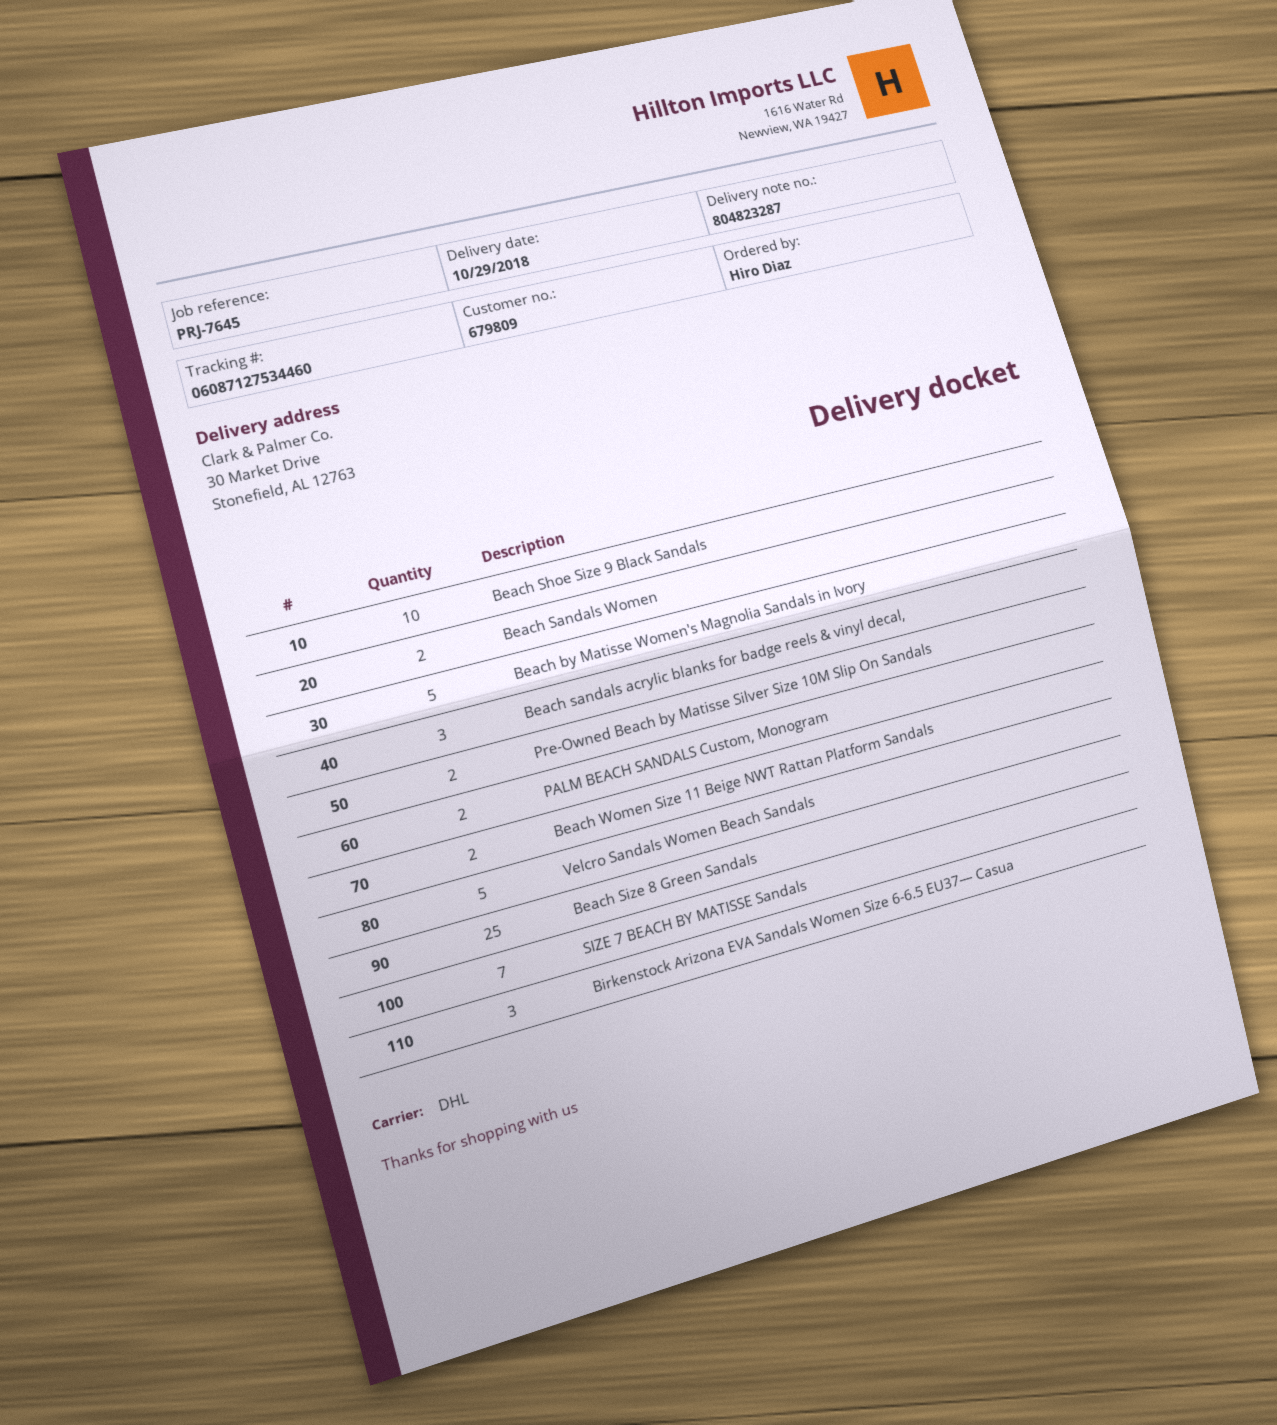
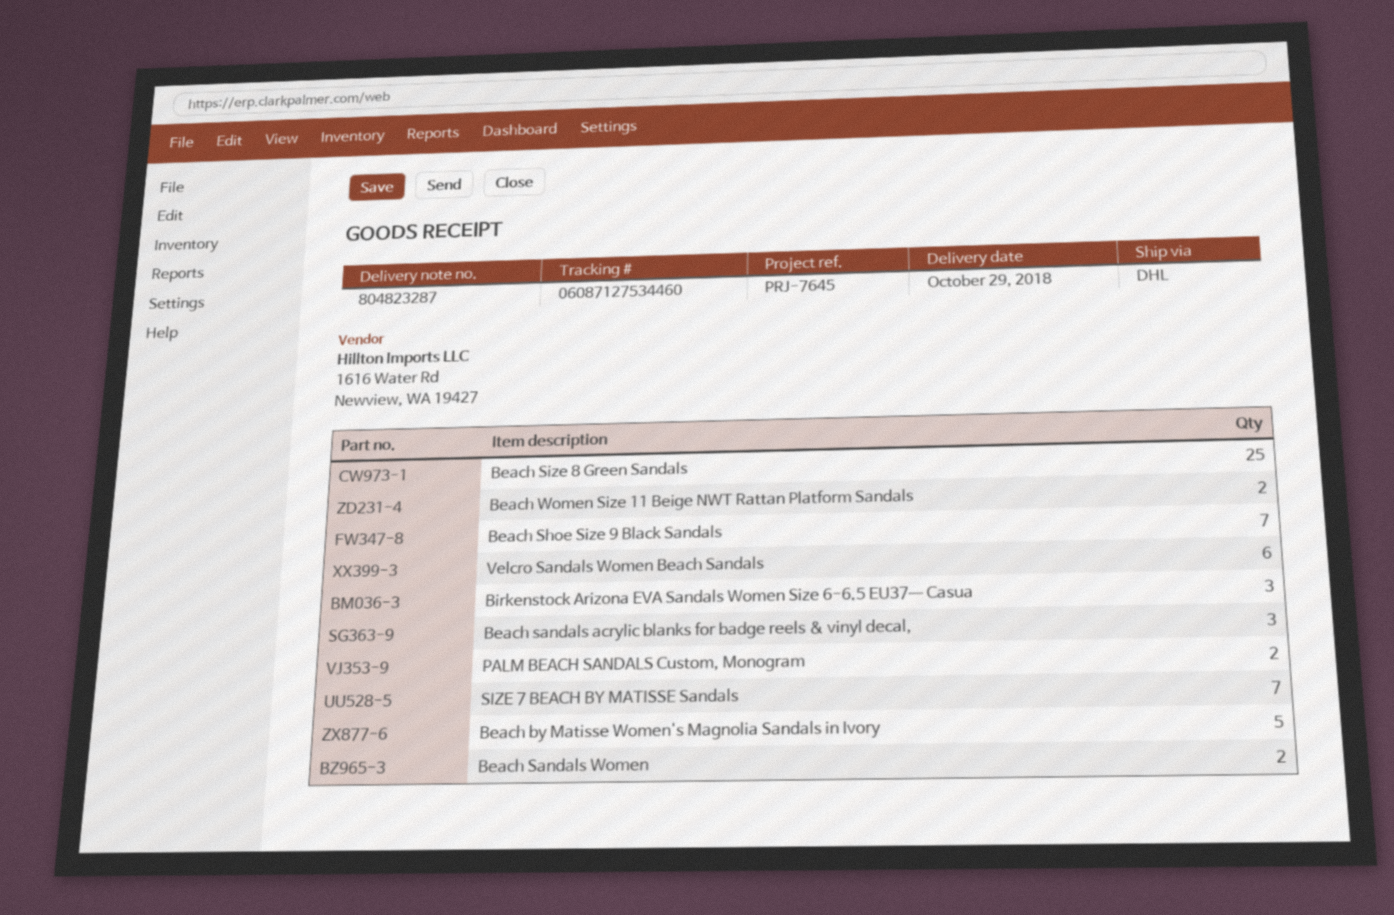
Beach Shoe Size 9 Black Sandals: 10 -> 7
Pre-Owned Beach by Matisse Silver Size 10M Slip On Sandals: 2 -> none
Velcro Sandals Women Beach Sandals: 5 -> 6

